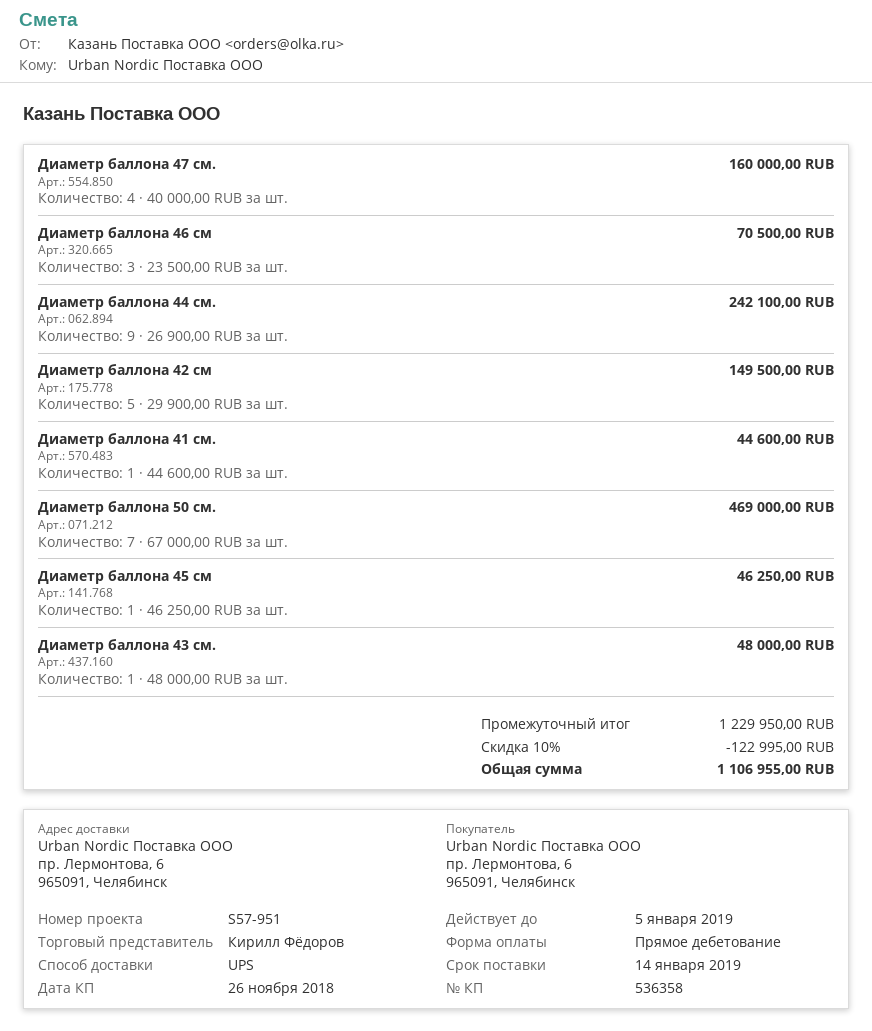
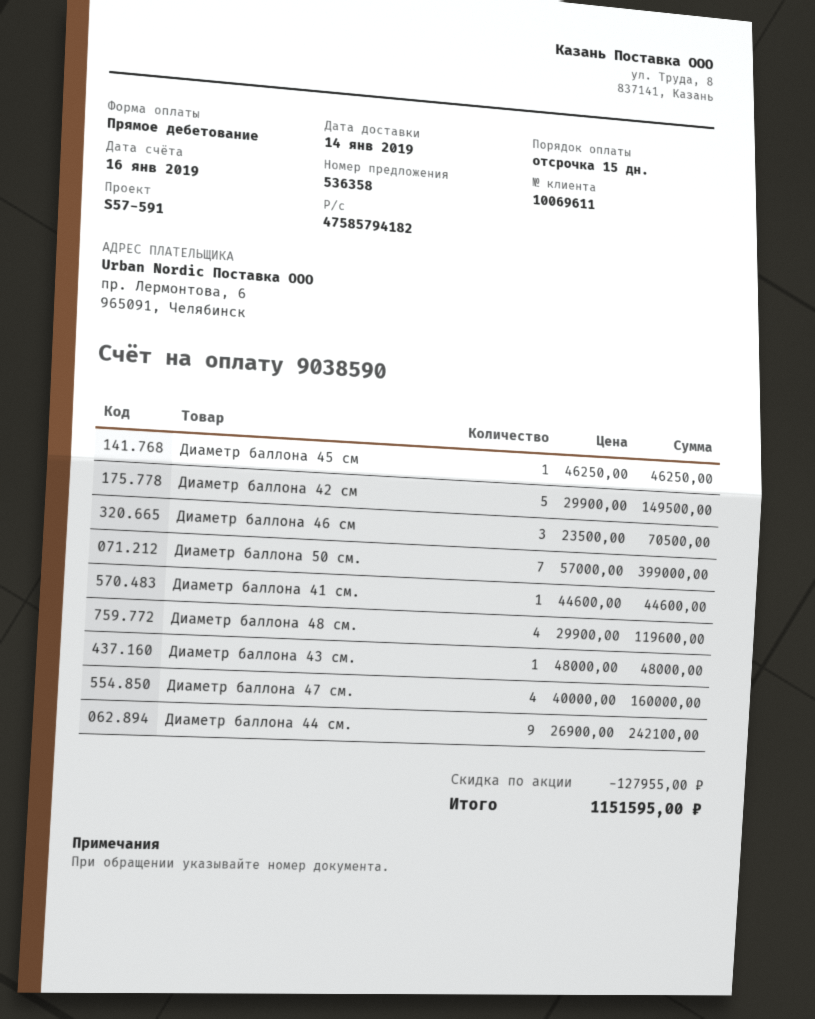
reference: S57-951 -> S57-591
Диаметр баллона 50 см.: 7 x 67000.00 = 469000.00 -> 7 x 57000.00 = 399000.00
Диаметр баллона 48 см.: none -> 4 x 29900.00 = 119600.00
discount: 122995.00 -> 127955.00
total: 1106955.00 -> 1151595.00

